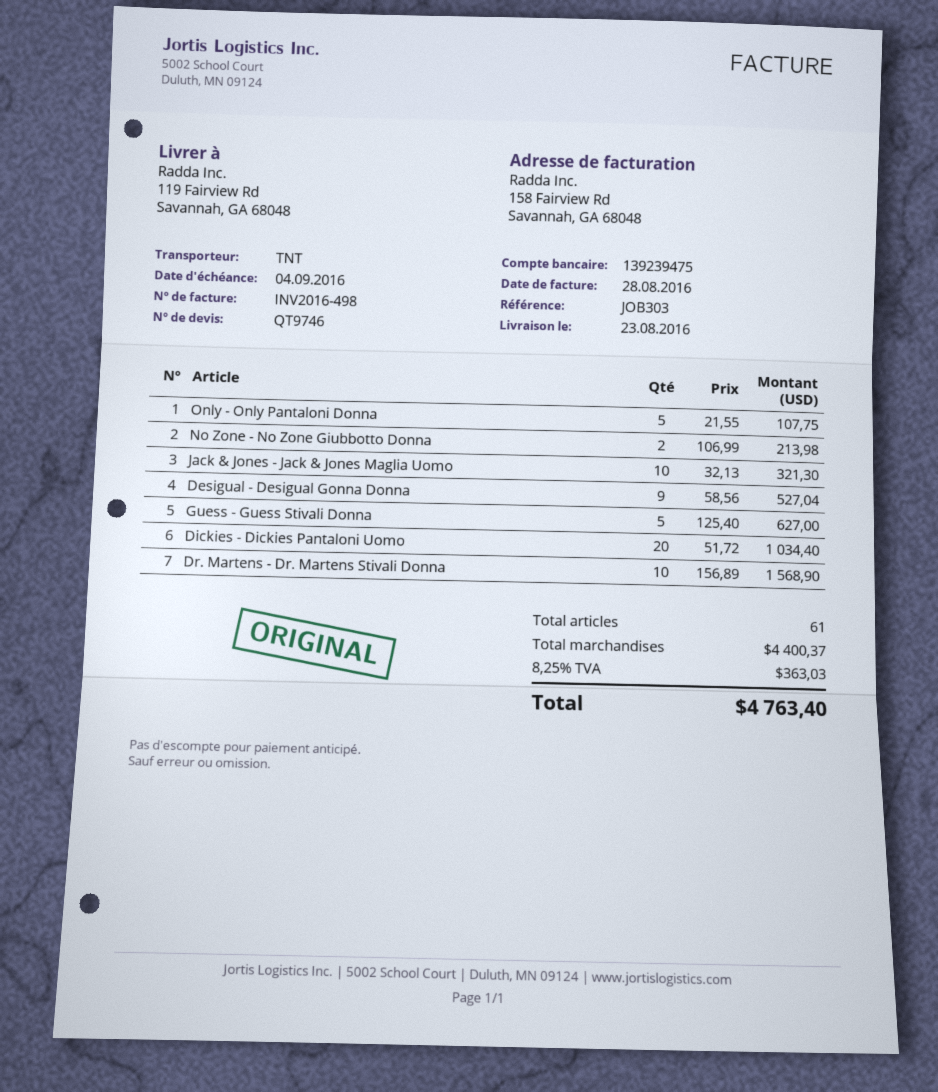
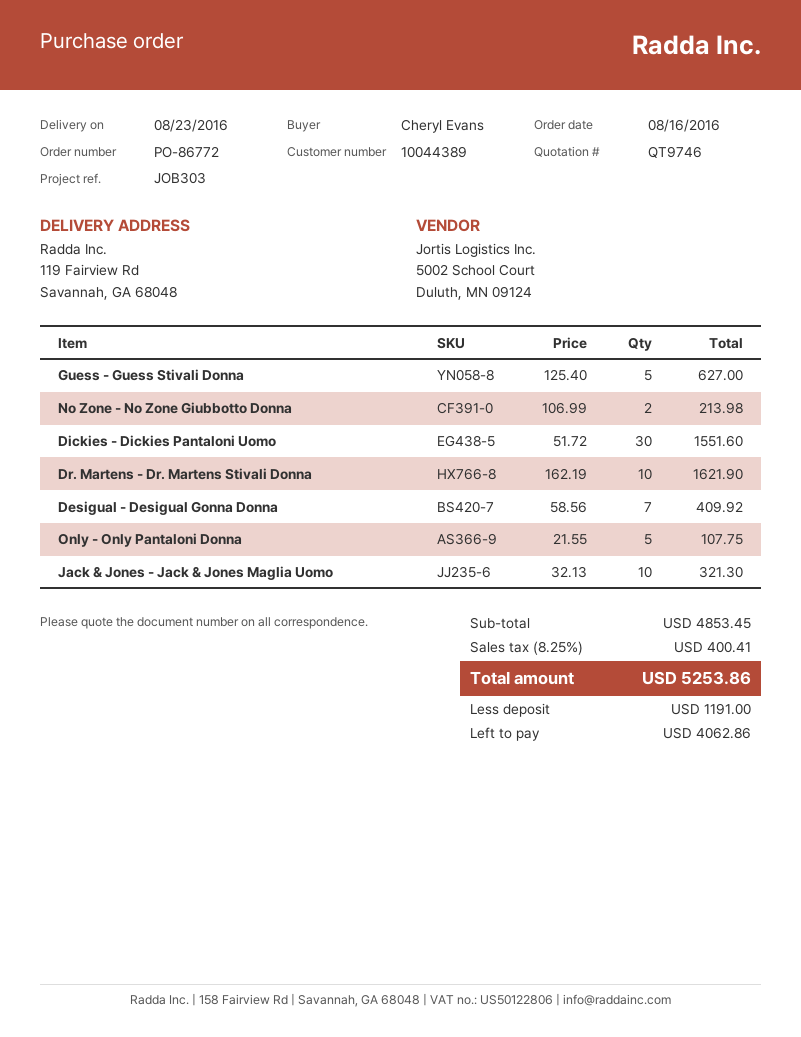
Desigual - Desigual Gonna Donna: 9 x 58.56 = 527.04 -> 7 x 58.56 = 409.92
Dickies - Dickies Pantaloni Uomo: 20 x 51.72 = 1034.40 -> 30 x 51.72 = 1551.60
Dr. Martens - Dr. Martens Stivali Donna: 10 x 156.89 = 1568.90 -> 10 x 162.19 = 1621.90
subtotal: 4400.37 -> 4853.45
tax: 8.25% = 363.03 -> 8.25% = 400.41
total: 4763.40 -> 5253.86

